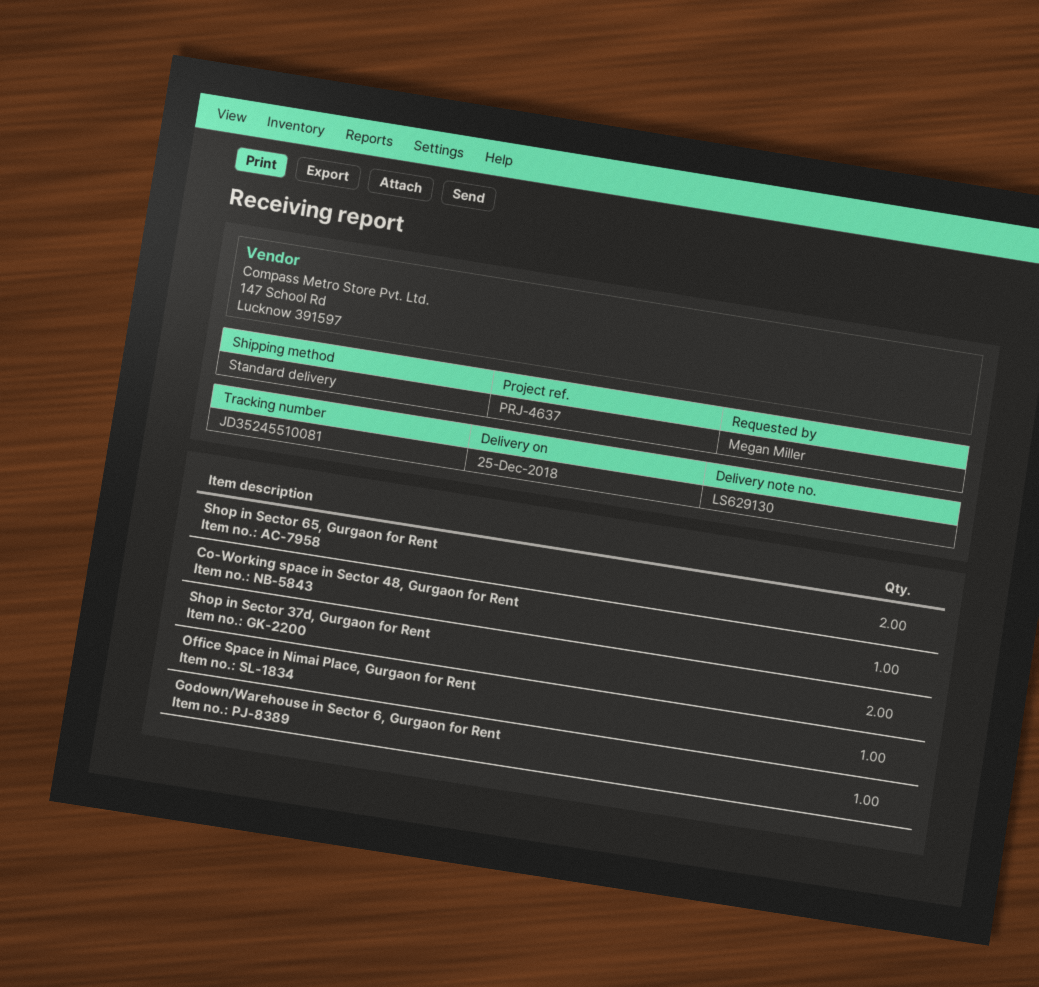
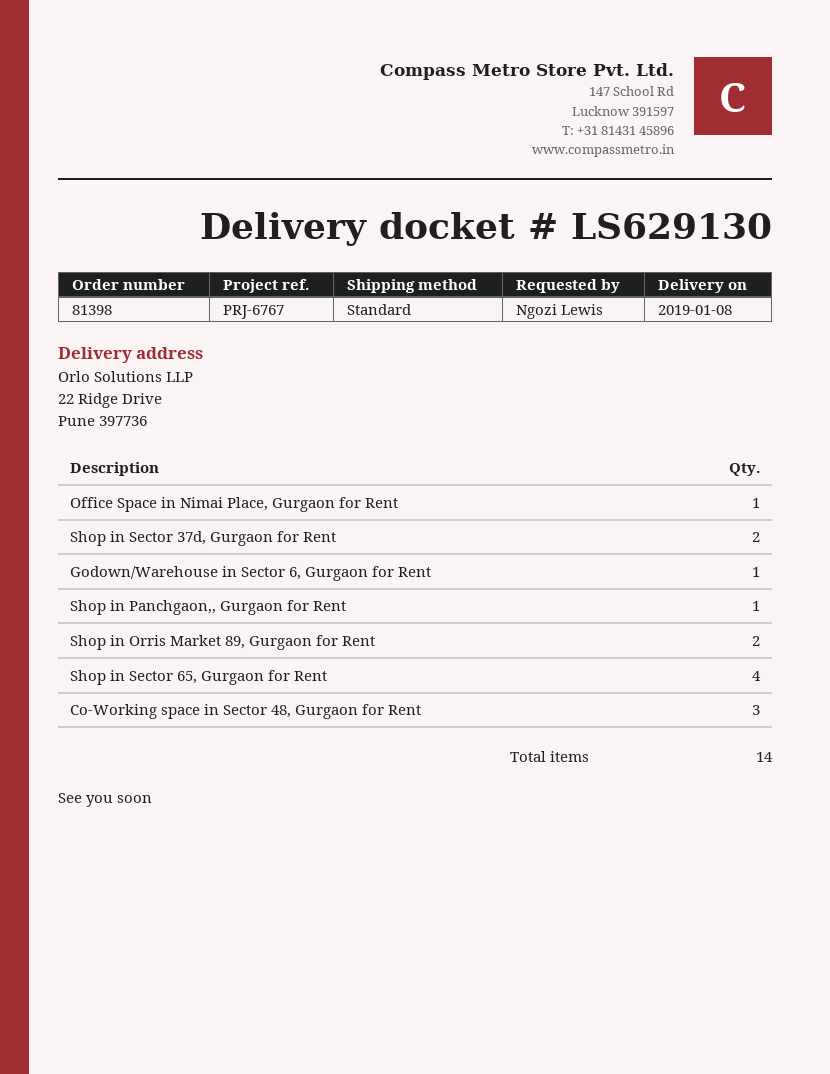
delivery date: 2018-12-25 -> 2019-01-08
reference: PRJ-4637 -> PRJ-6767
ordered by: Megan Miller -> Ngozi Lewis
Shop in Sector 65, Gurgaon for Rent: 2 -> 4
Co-Working space in Sector 48, Gurgaon for Rent: 1 -> 3
Shop in Panchgaon,, Gurgaon for Rent: none -> 1
Shop in Orris Market 89, Gurgaon for Rent: none -> 2

